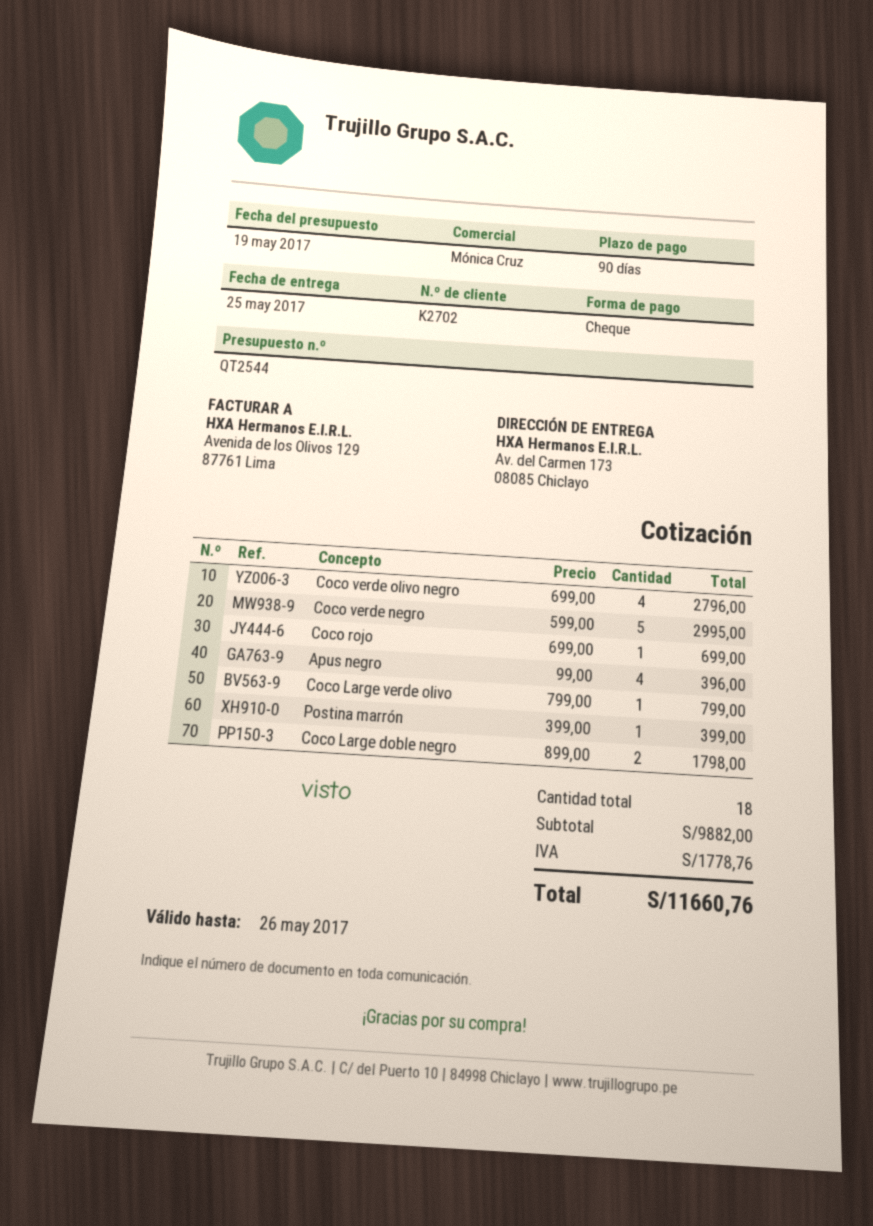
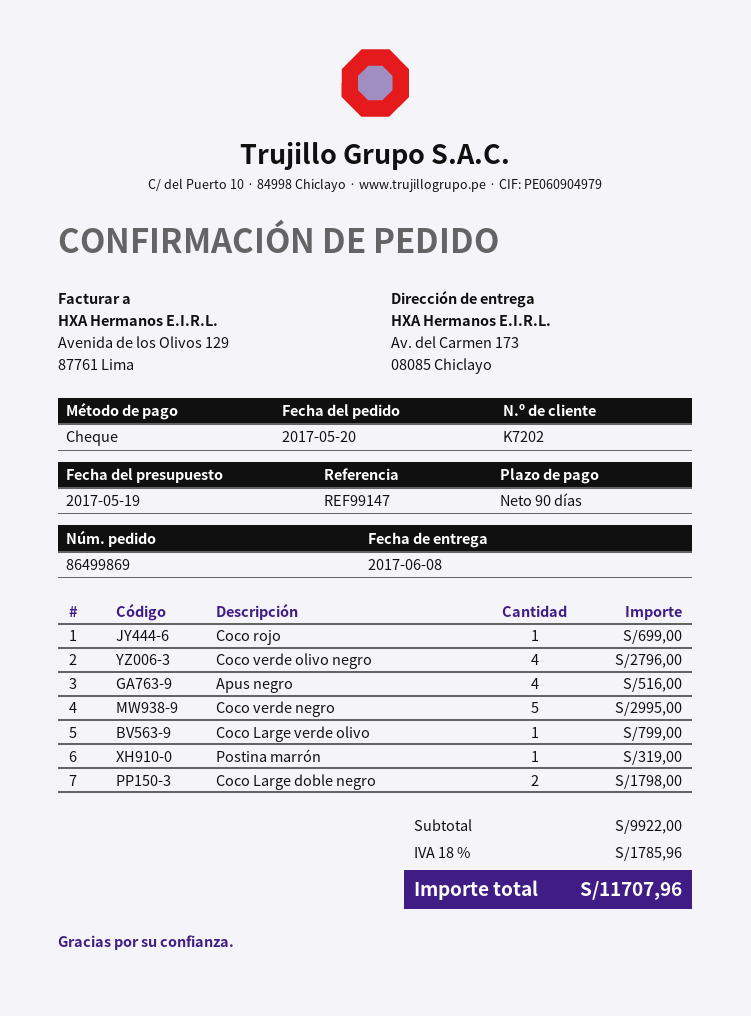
delivery date: 2017-05-25 -> 2017-06-08
customer number: K2702 -> K7202
Apus negro: 4 for 396.00 -> 4 for 516.00
Postina marrón: 1 for 399.00 -> 1 for 319.00
subtotal: 9882.00 -> 9922.00
tax: 1778.76 -> 1785.96
total: 11660.76 -> 11707.96

